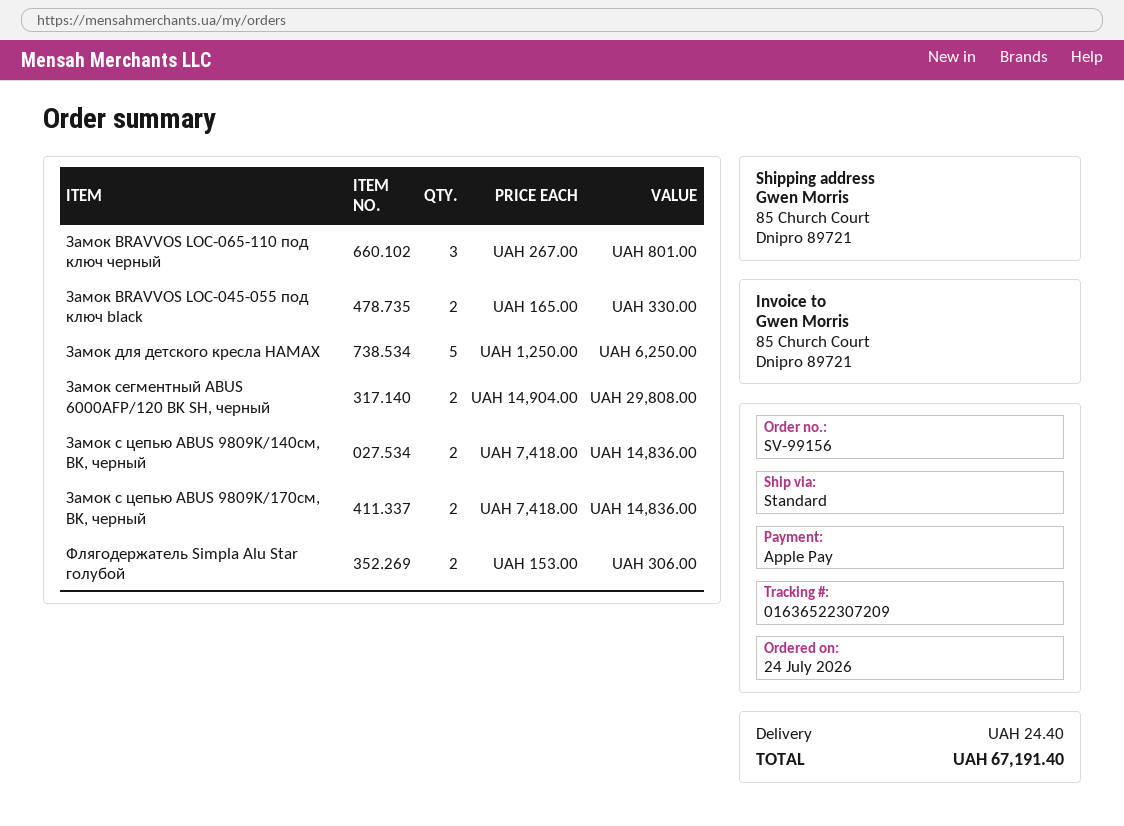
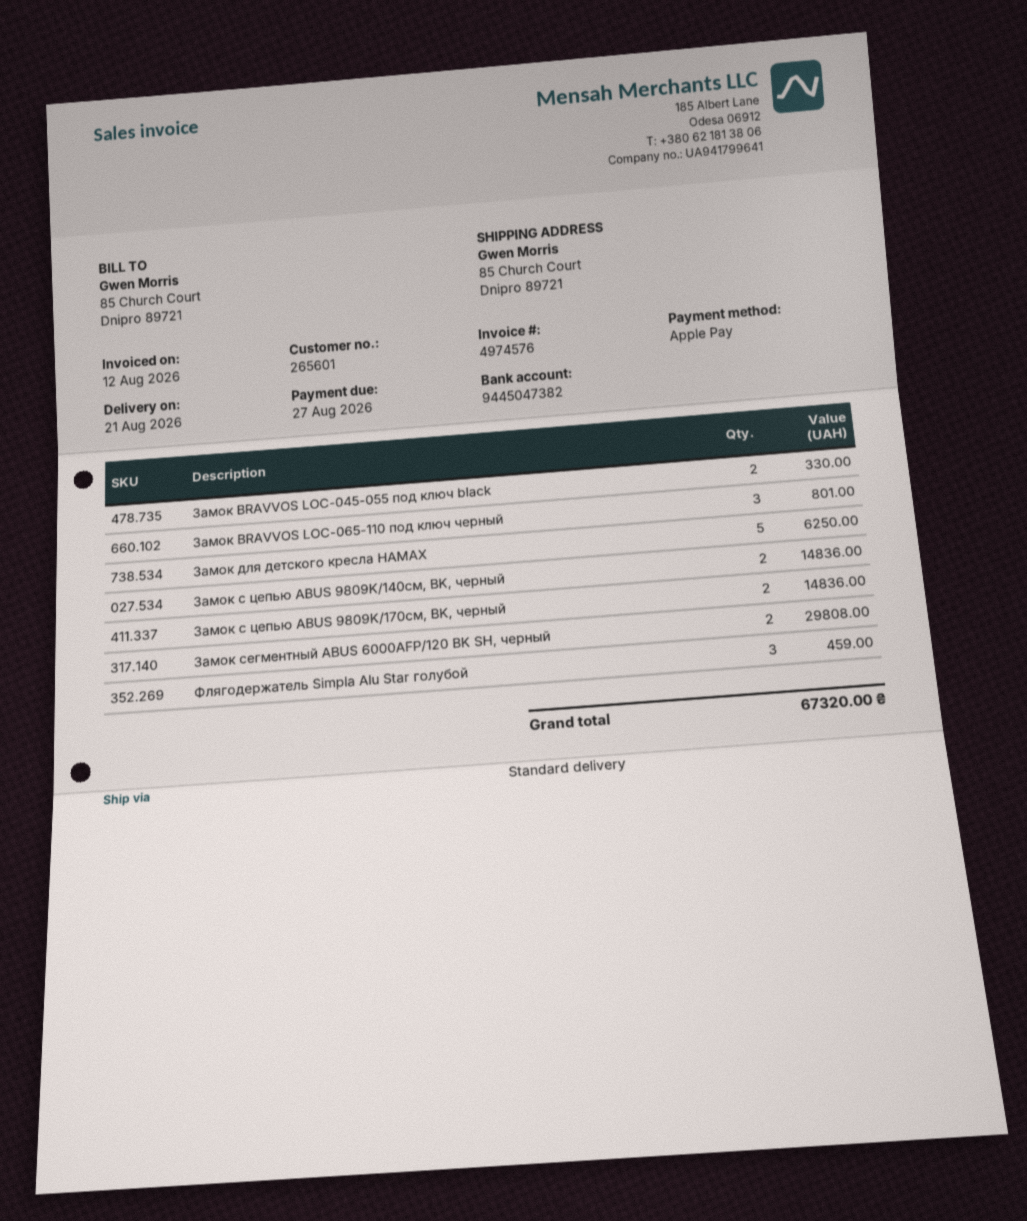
Флягодержатель Simpla Alu Star голубой: 2 for 306.00 -> 3 for 459.00
shipping: 24.40 -> none
total: 67191.40 -> 67320.00

